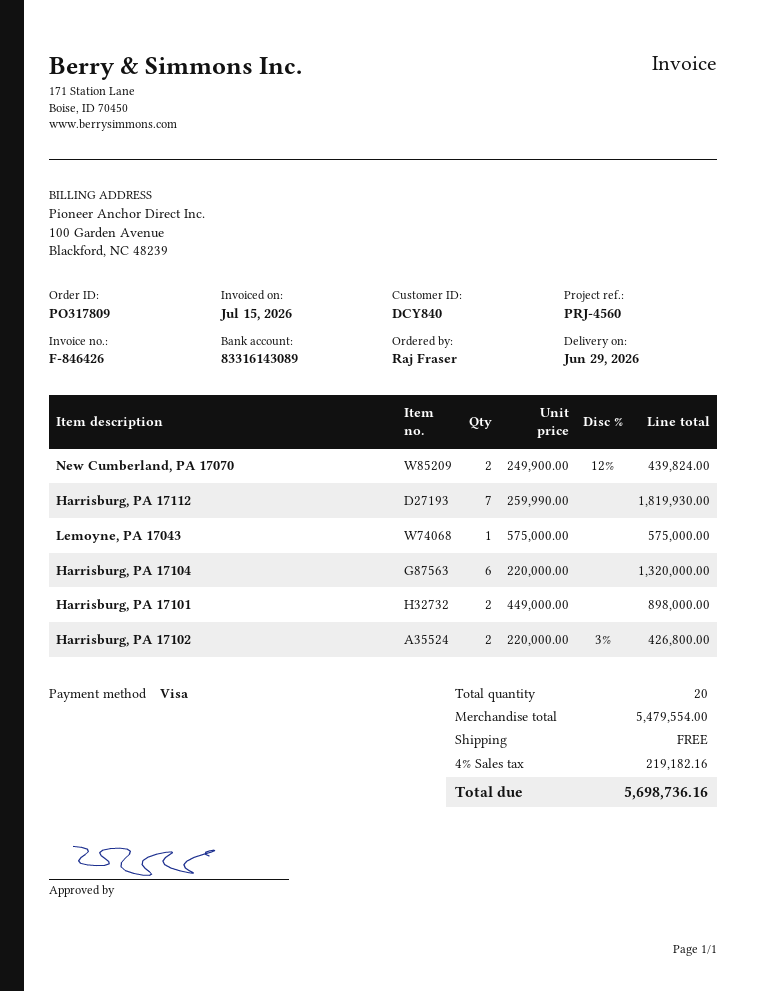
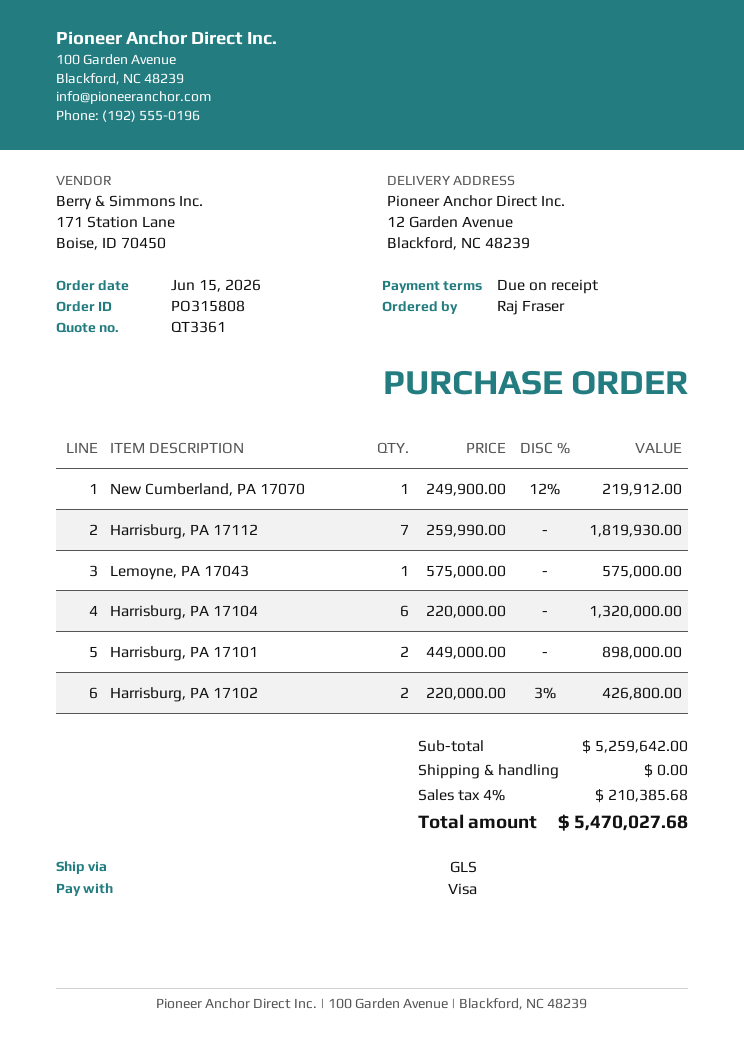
order number: PO317809 -> PO315808
New Cumberland, PA 17070: 2 x 249900.00 - 12% = 439824.00 -> 1 x 249900.00 - 12% = 219912.00
subtotal: 5479554.00 -> 5259642.00
tax: 4% = 219182.16 -> 4% = 210385.68
total: 5698736.16 -> 5470027.68

